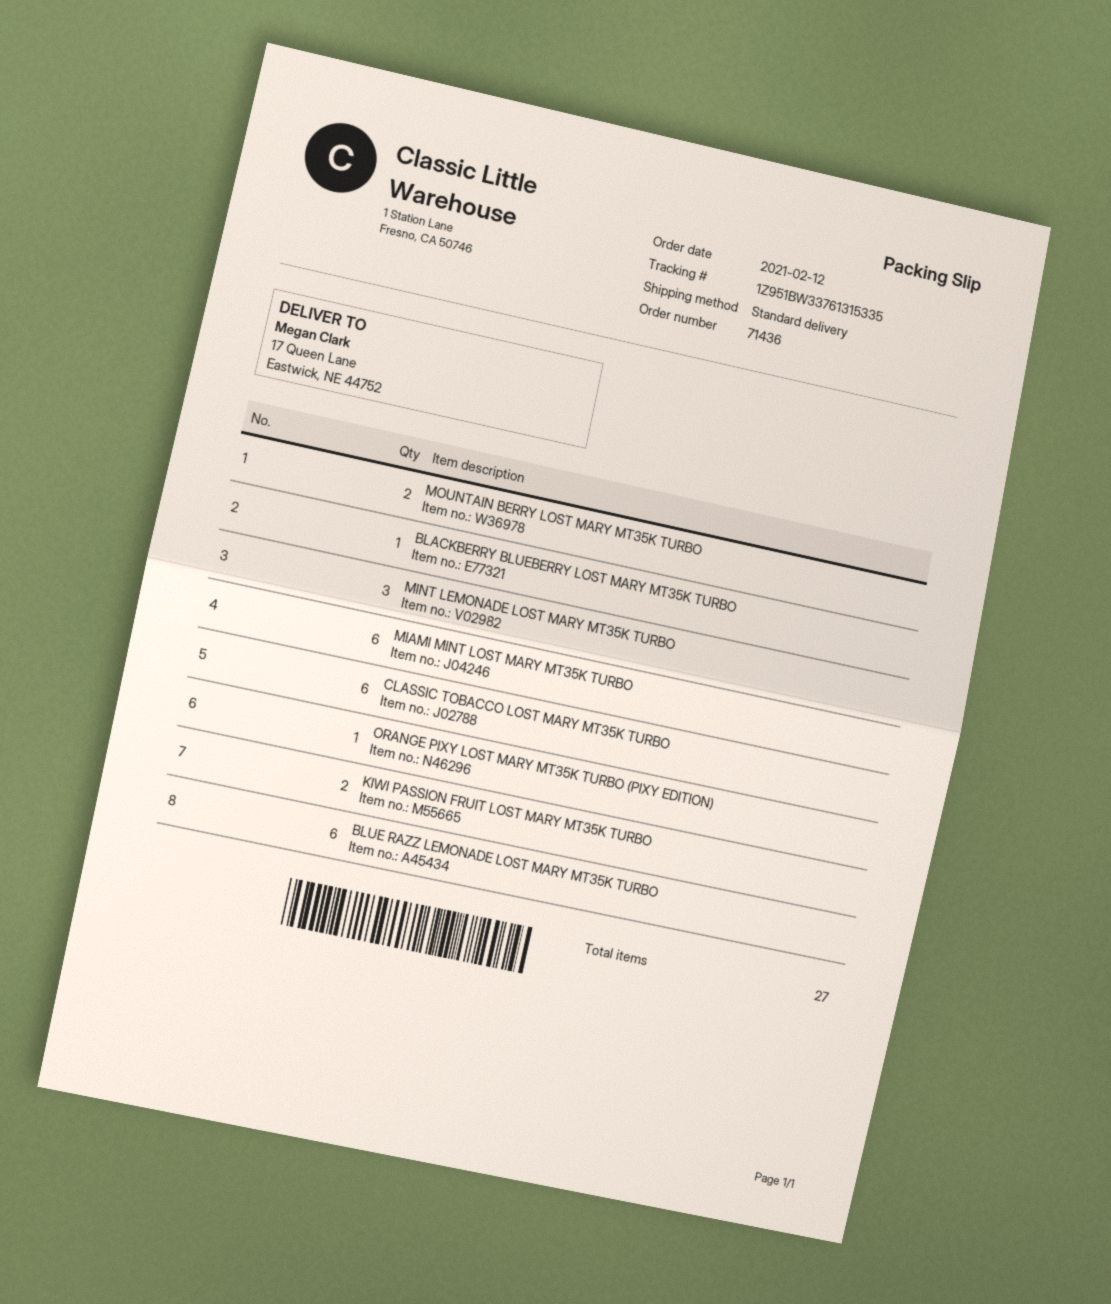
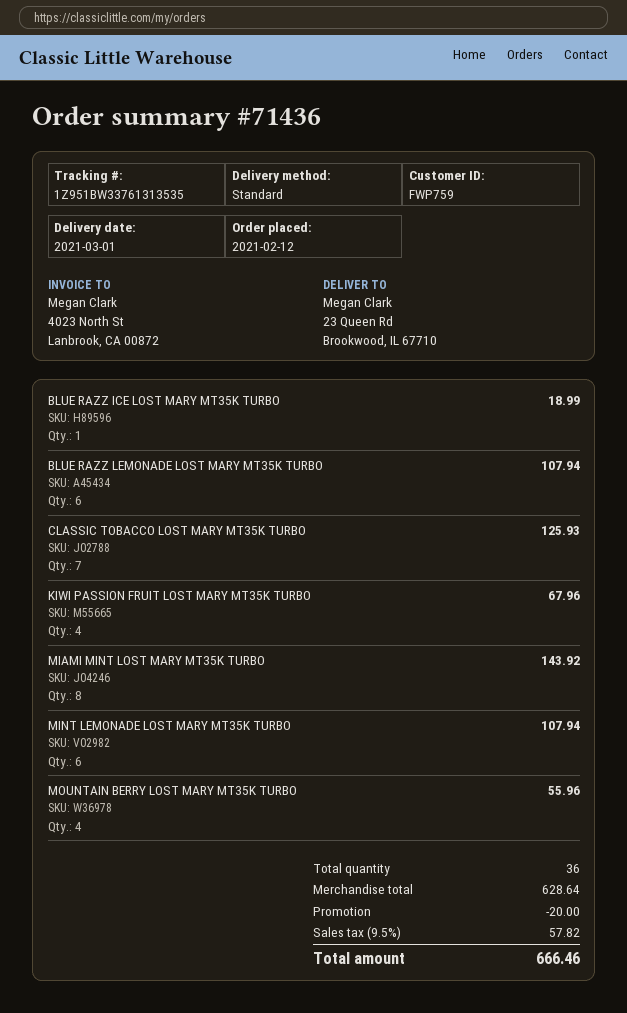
tracking number: 1Z951BW33761315335 -> 1Z951BW33761313535
ship to: 17 Queen Lane, Eastwick, NE 44752 -> 23 Queen Rd, Brookwood, IL 67710
MOUNTAIN BERRY LOST MARY MT35K TURBO: 2 -> 4
BLACKBERRY BLUEBERRY LOST MARY MT35K TURBO: 1 -> none
MINT LEMONADE LOST MARY MT35K TURBO: 3 -> 6
MIAMI MINT LOST MARY MT35K TURBO: 6 -> 8
CLASSIC TOBACCO LOST MARY MT35K TURBO: 6 -> 7
ORANGE PIXY LOST MARY MT35K TURBO (PIXY EDITION): 1 -> none
KIWI PASSION FRUIT LOST MARY MT35K TURBO: 2 -> 4
BLUE RAZZ ICE LOST MARY MT35K TURBO: none -> 1
total quantity: 27 -> 36

